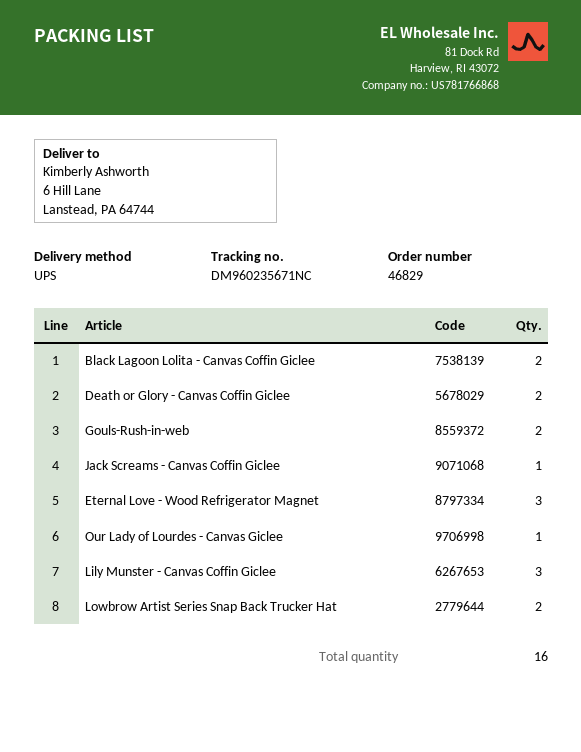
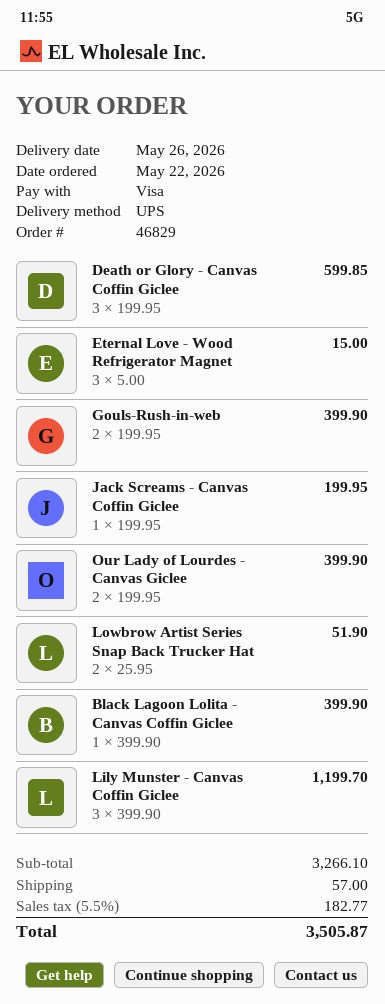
Black Lagoon Lolita - Canvas Coffin Giclee: 2 -> 1
Death or Glory - Canvas Coffin Giclee: 2 -> 3
Our Lady of Lourdes - Canvas Giclee: 1 -> 2

